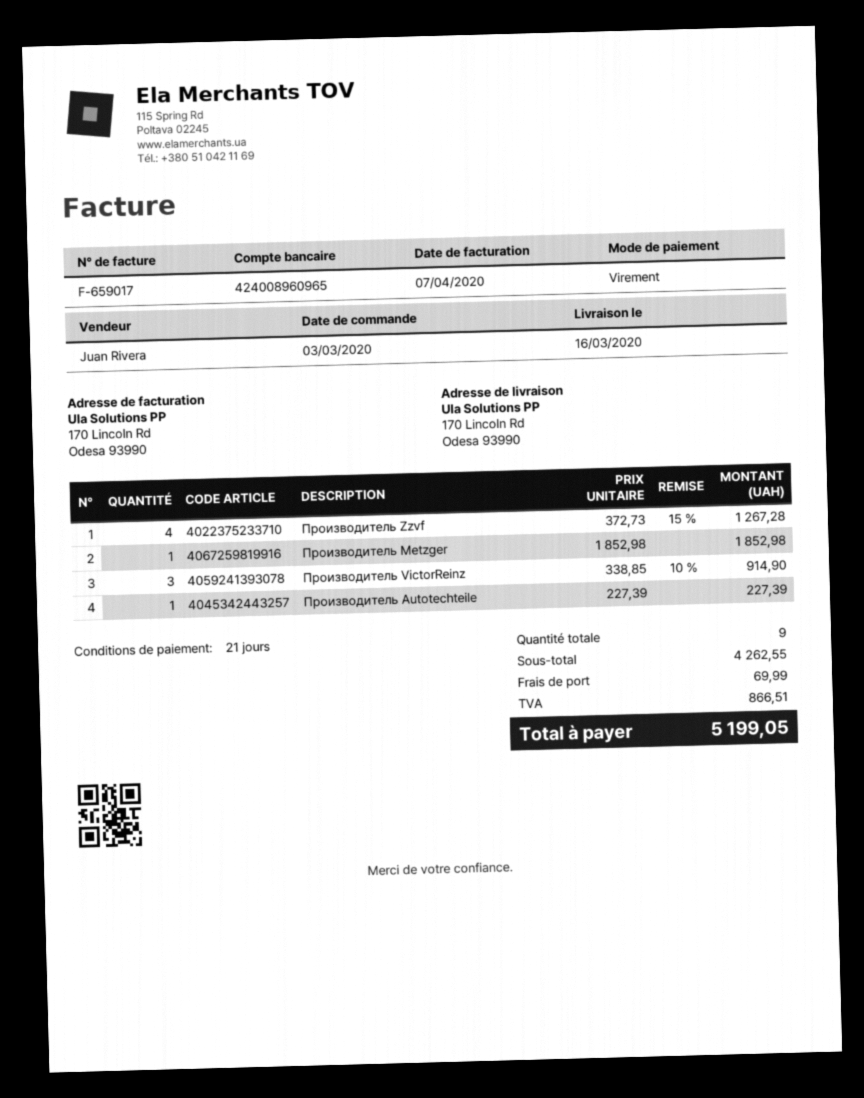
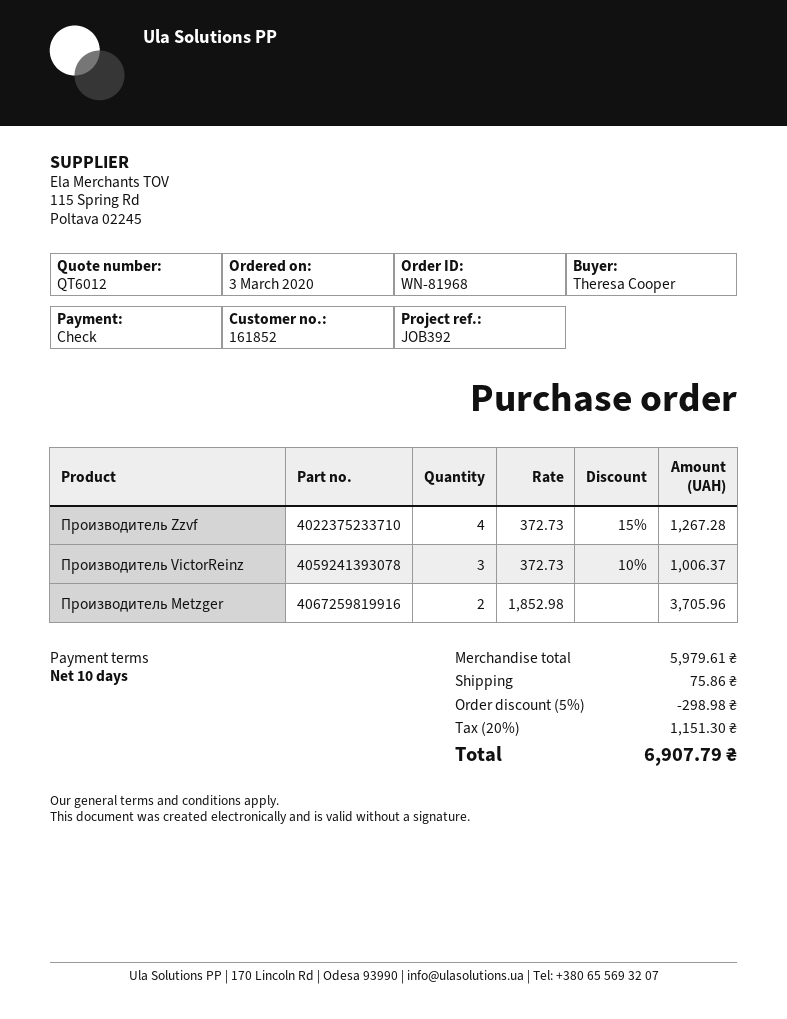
payment terms: 21 days -> 10 days
payment method: bank transfer -> cheque
Производитель Metzger: 1 x 1852.98 = 1852.98 -> 2 x 1852.98 = 3705.96
Производитель VictorReinz: 3 x 338.85 - 10% = 914.90 -> 3 x 372.73 - 10% = 1006.37
Производитель Autotechteile: 1 x 227.39 = 227.39 -> none
subtotal: 4262.55 -> 5979.61
discount: none -> 5% = 298.98
shipping: 69.99 -> 75.86
tax: 866.51 -> 1151.30
total: 5199.05 -> 6907.79

